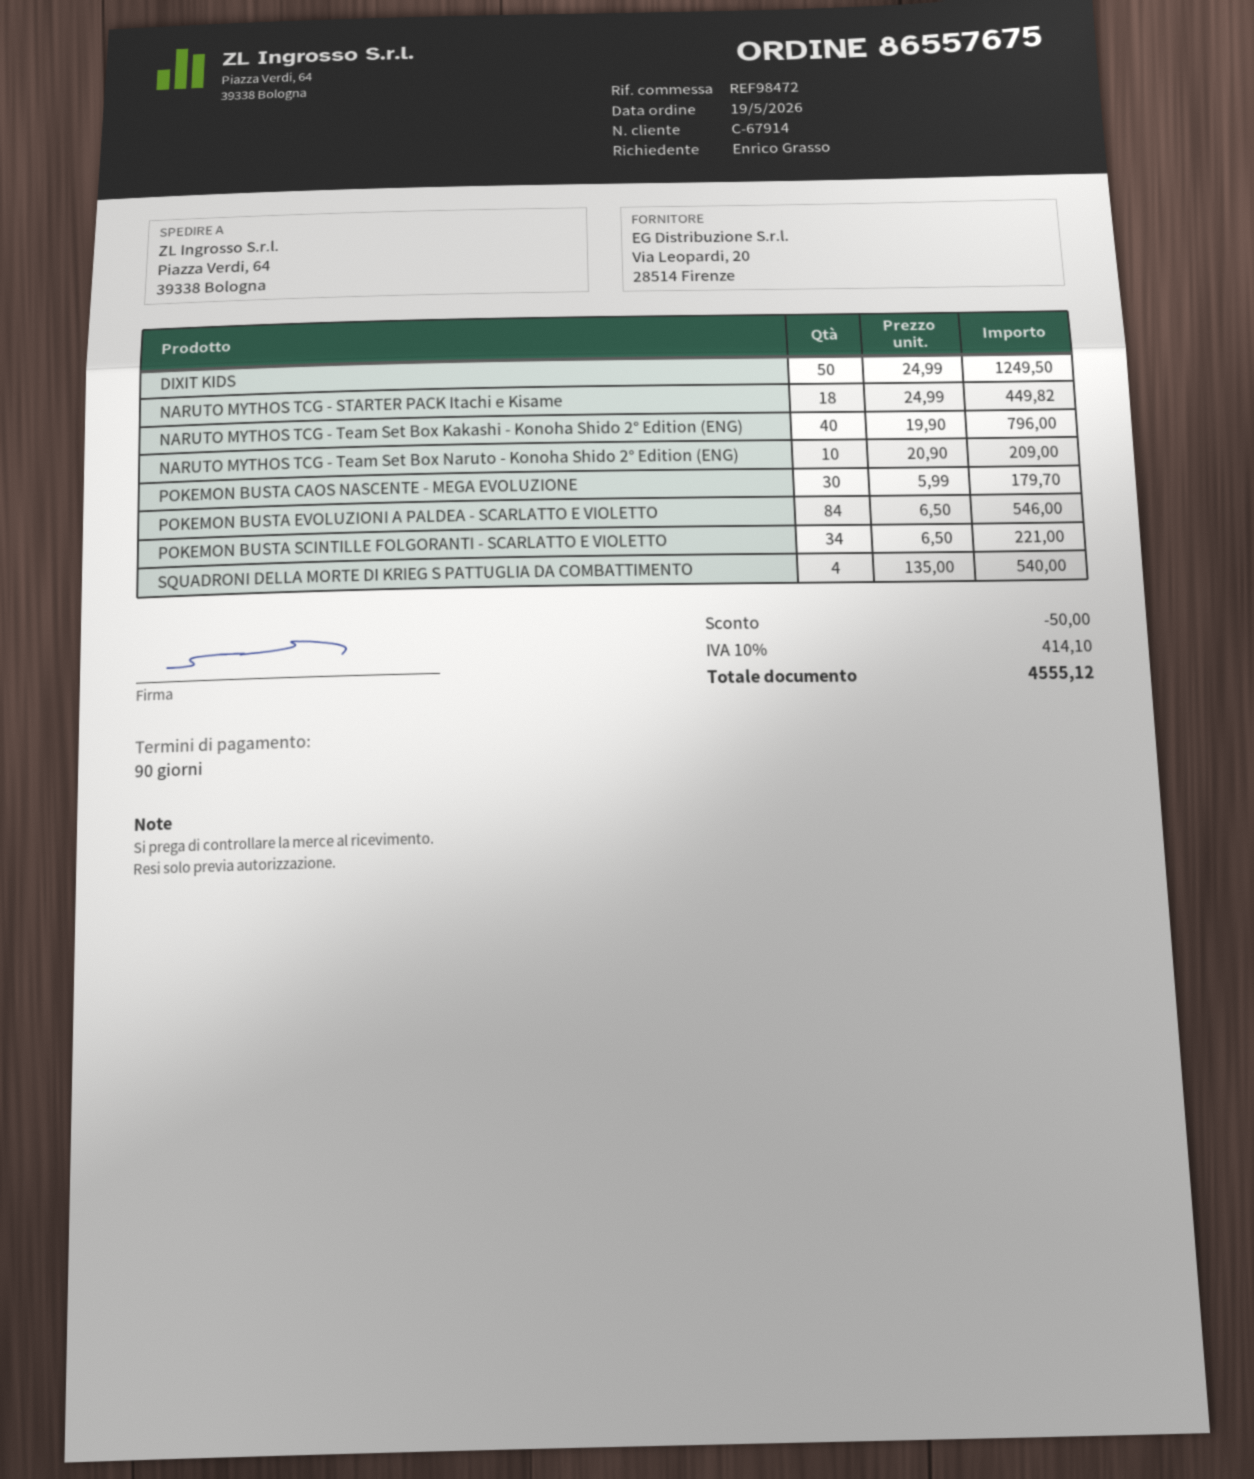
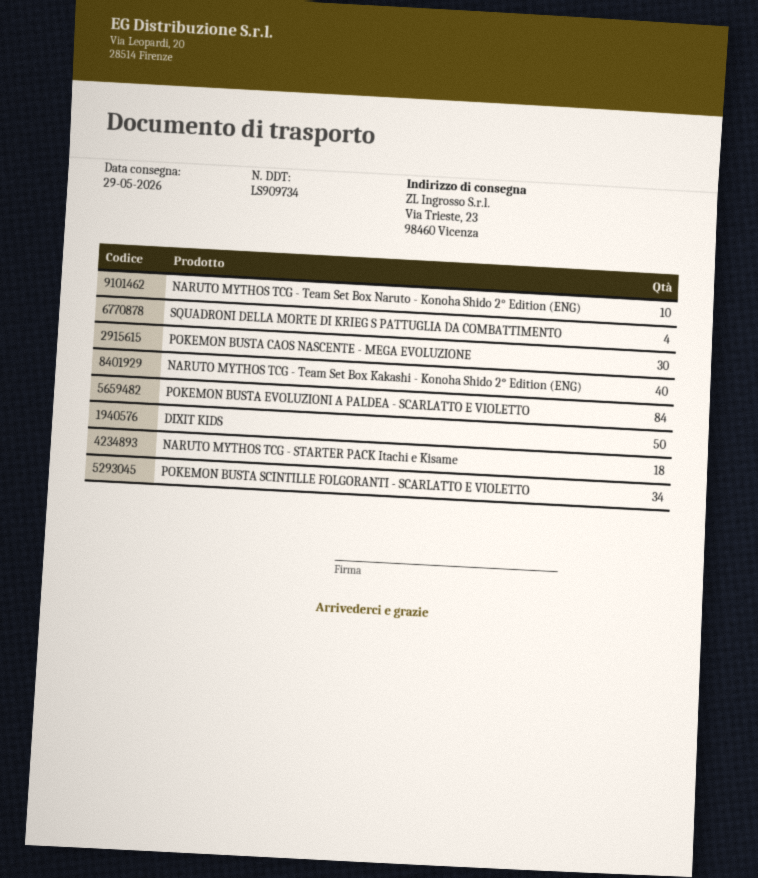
ship to: Piazza Verdi, 64, 39338 Bologna -> Via Trieste, 23, 98460 Vicenza

